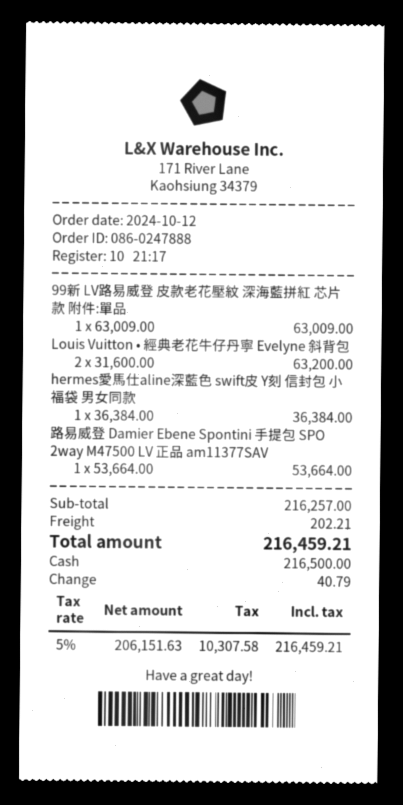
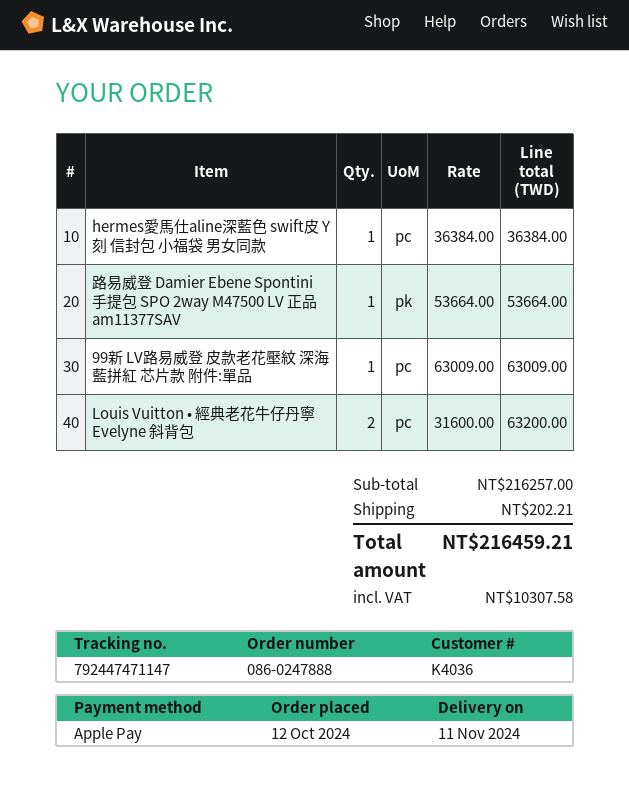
payment method: cash -> Apple Pay

